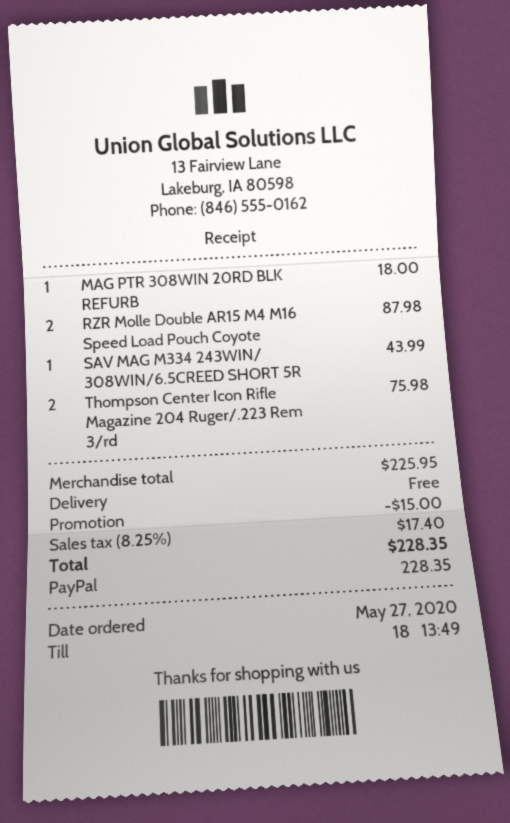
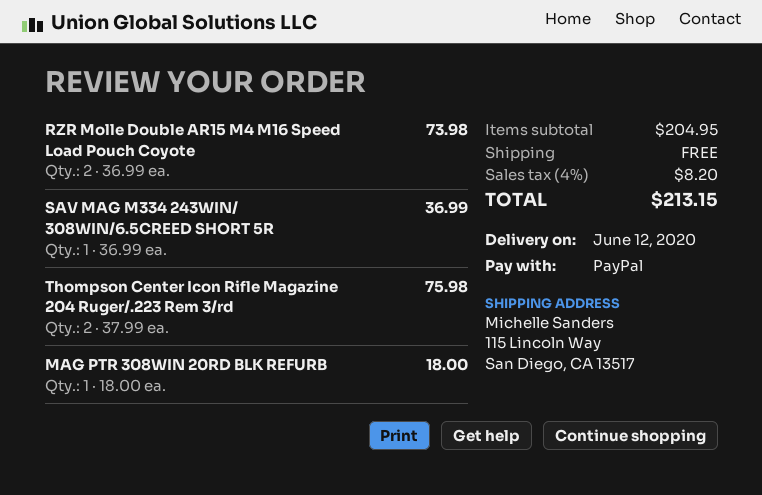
RZR Molle Double AR15 M4 M16 Speed Load Pouch Coyote: 2 for 87.98 -> 2 for 73.98
SAV MAG M334 243WIN/ 308WIN/6.5CREED SHORT 5R: 1 for 43.99 -> 1 for 36.99
subtotal: 225.95 -> 204.95
discount: 15.00 -> none
tax: 8.25% = 17.40 -> 4% = 8.20
total: 228.35 -> 213.15

